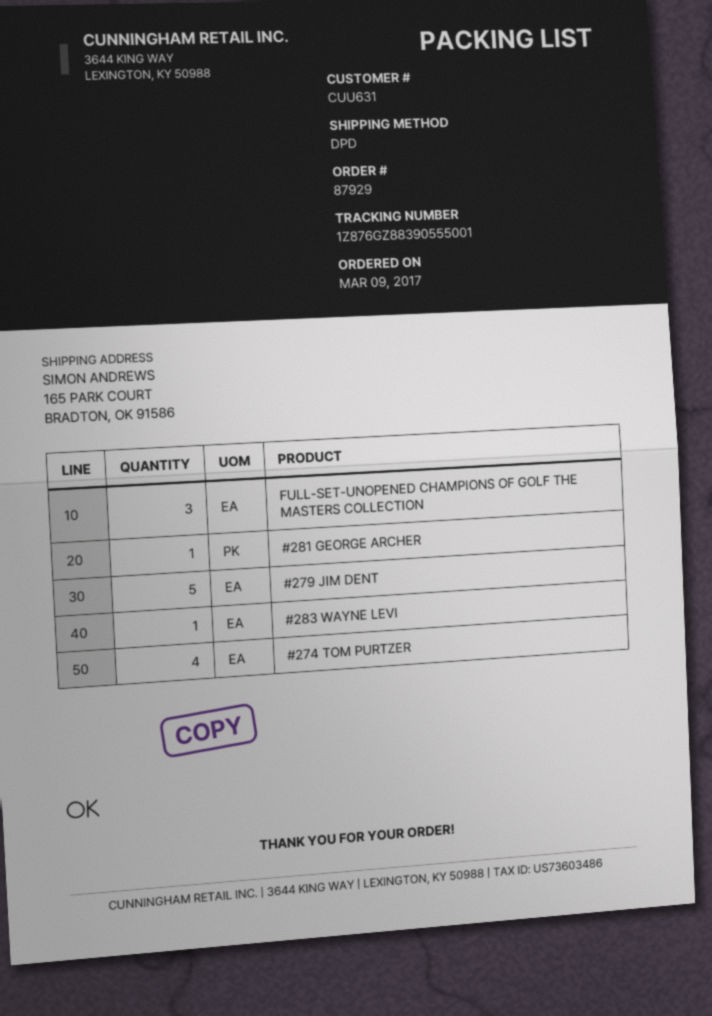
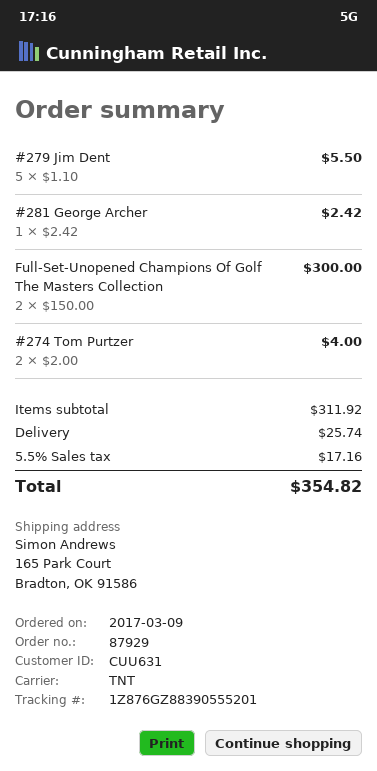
shipping method: DPD -> TNT
tracking number: 1Z876GZ88390555001 -> 1Z876GZ88390555201
FULL-SET-UNOPENED CHAMPIONS OF GOLF THE MASTERS COLLECTION: 3 -> 2
#283 WAYNE LEVI: 1 -> none
#274 TOM PURTZER: 4 -> 2

